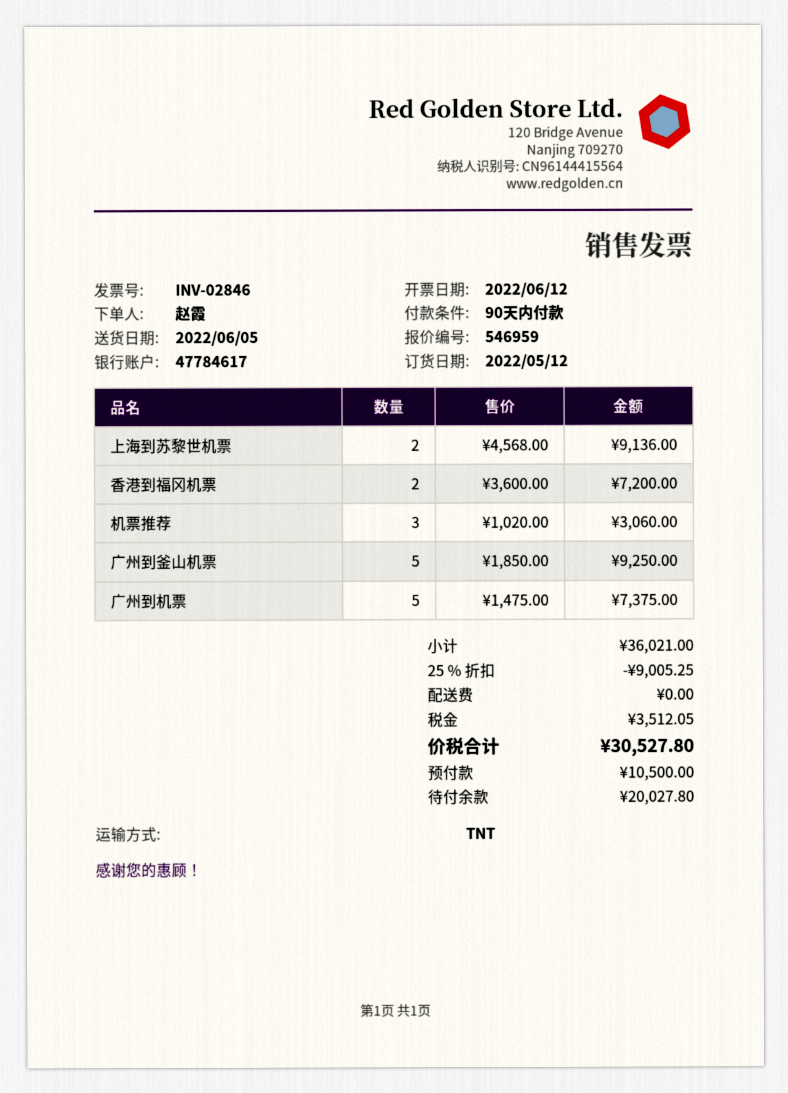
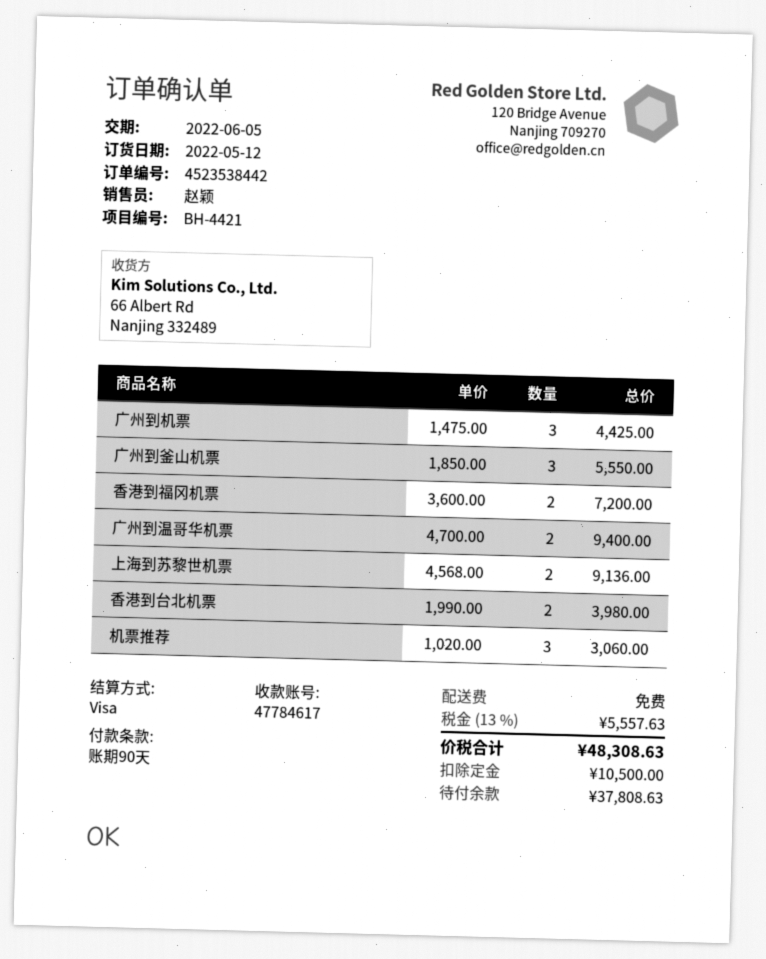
广州到釜山机票: 5 x 1850.00 = 9250.00 -> 3 x 1850.00 = 5550.00
广州到机票: 5 x 1475.00 = 7375.00 -> 3 x 1475.00 = 4425.00
广州到温哥华机票: none -> 2 x 4700.00 = 9400.00
香港到台北机票: none -> 2 x 1990.00 = 3980.00
discount: 25% = 9005.25 -> none
tax: 3512.05 -> 5557.63
total: 30527.80 -> 48308.63
balance: 20027.80 -> 37808.63

